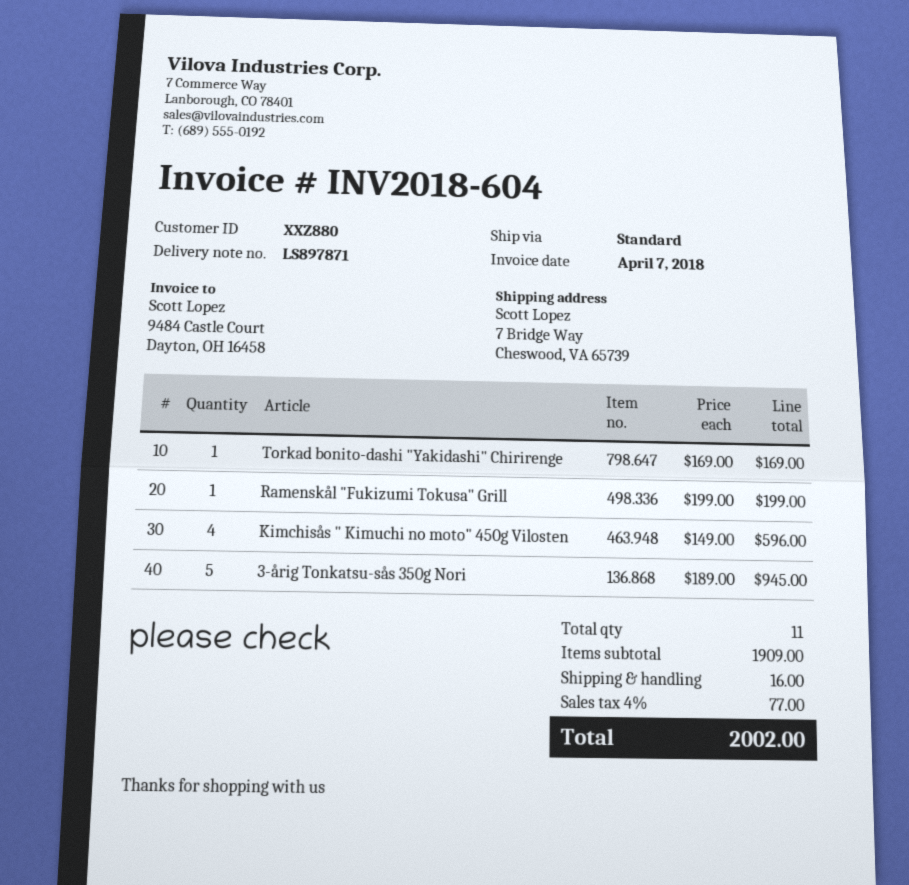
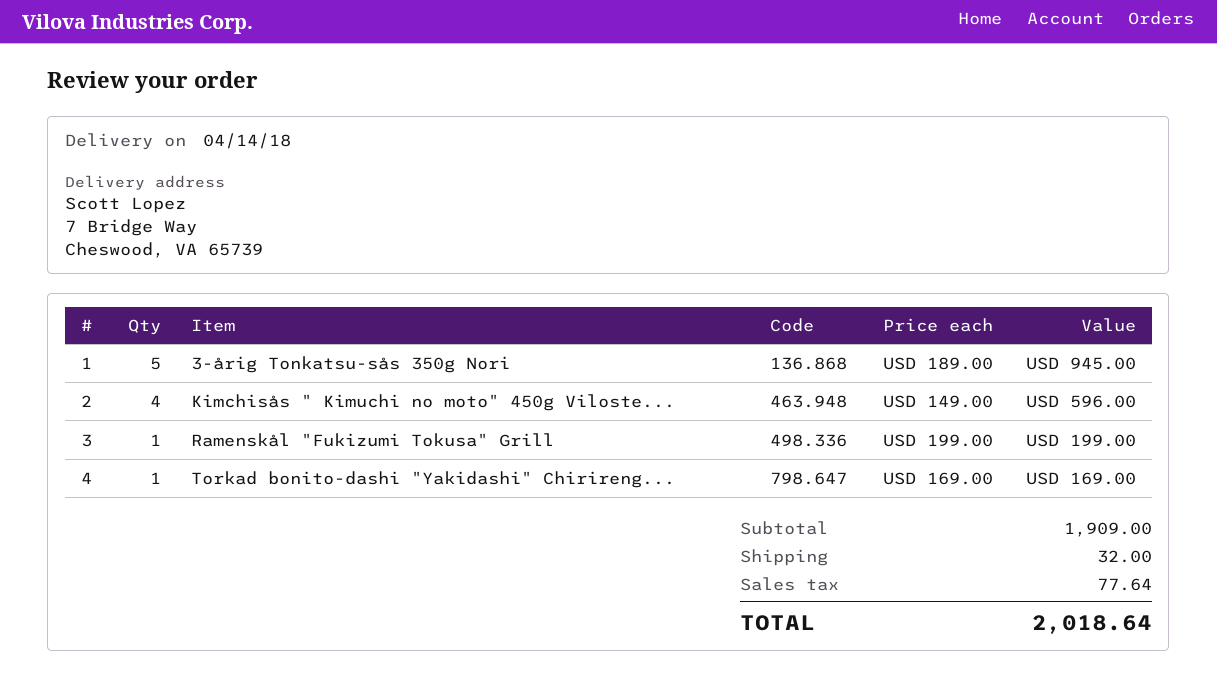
shipping: 16.00 -> 32.00
tax: 77.00 -> 77.64
total: 2002.00 -> 2018.64

